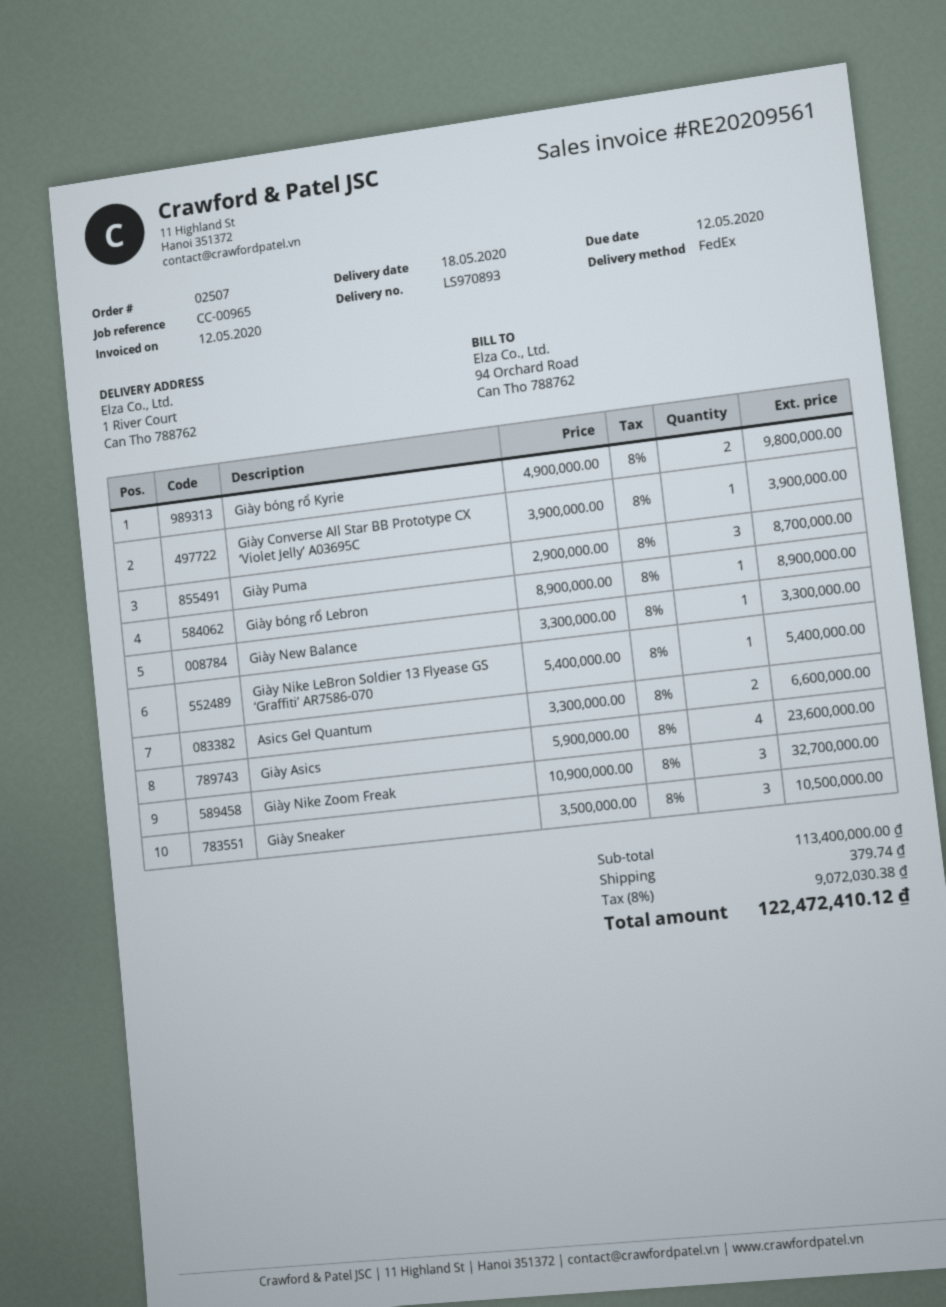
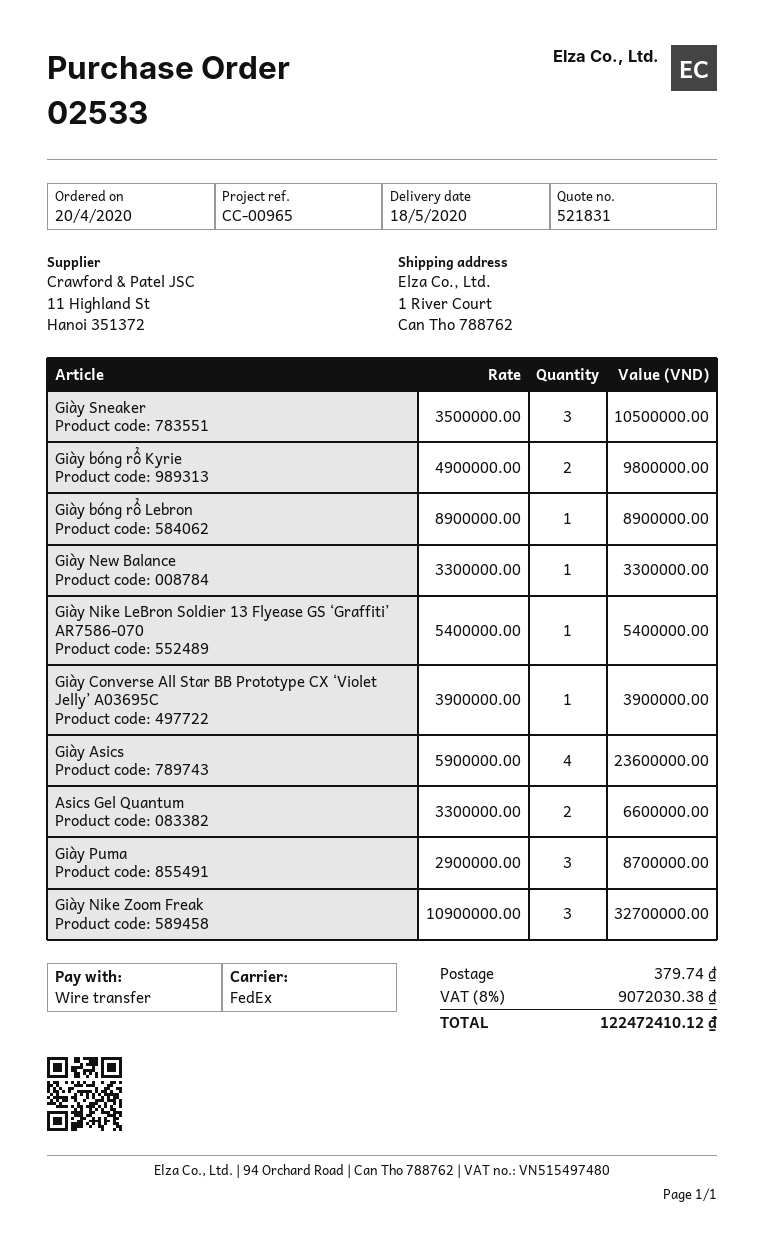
order number: 02507 -> 02533

